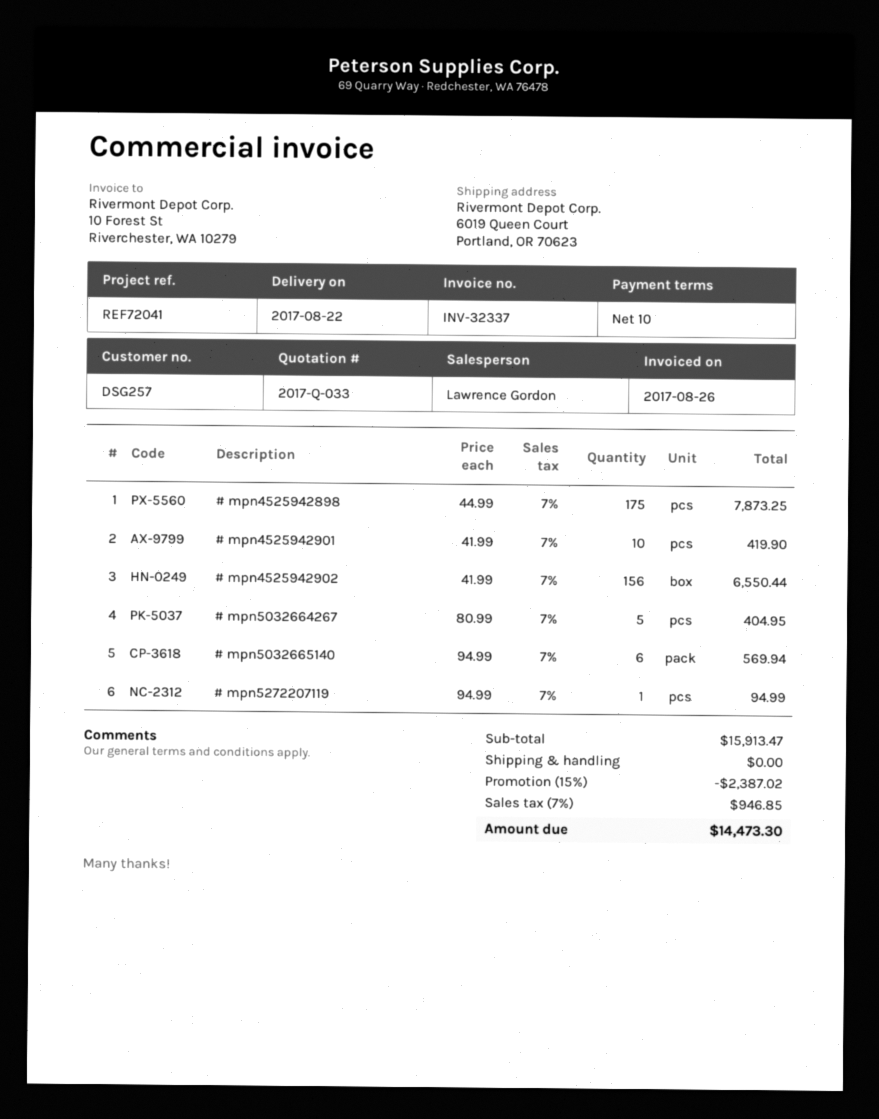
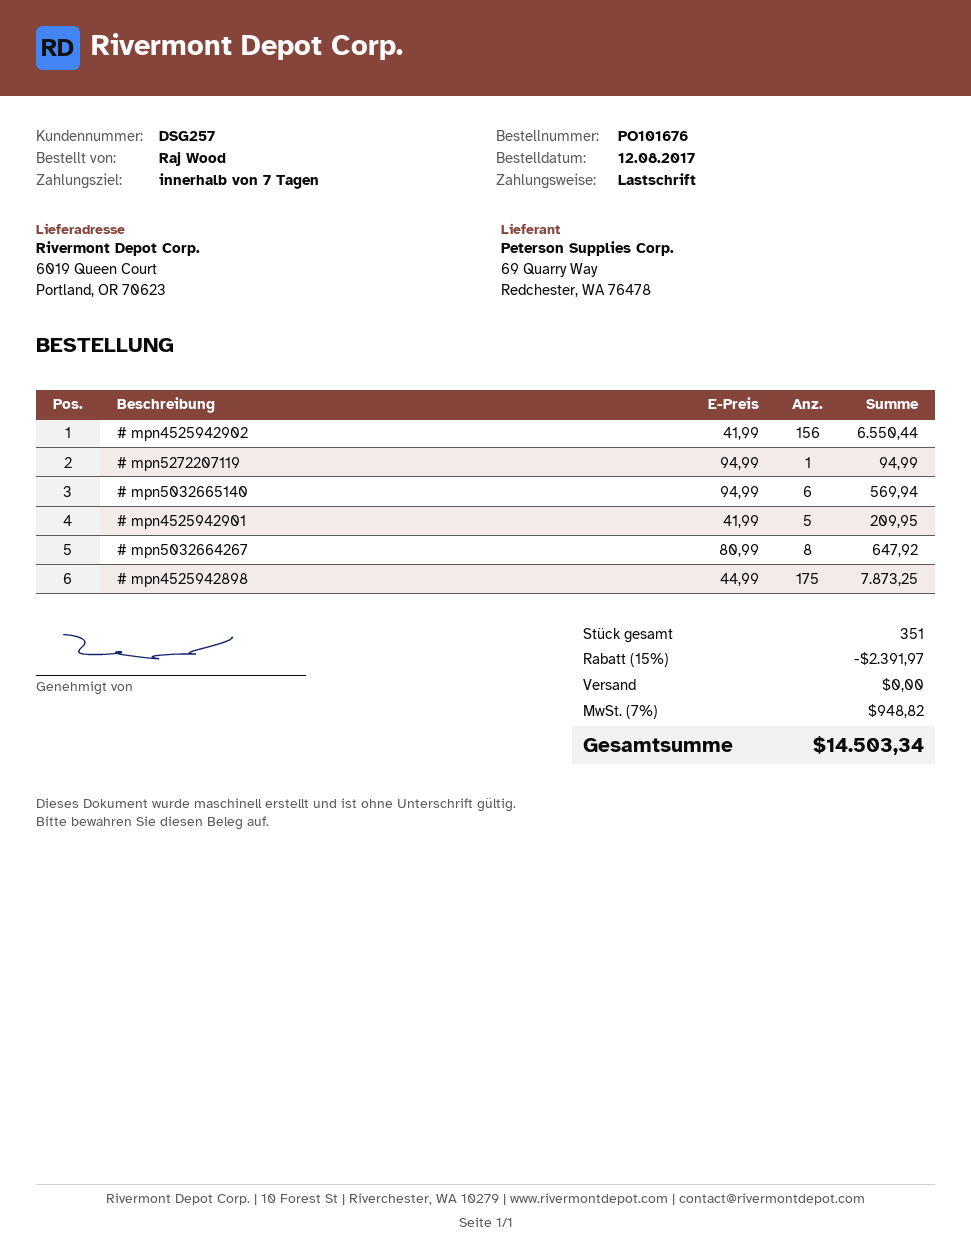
payment terms: 10 days -> 7 days
# mpn4525942901: 10 x 41.99 = 419.90 -> 5 x 41.99 = 209.95
# mpn5032664267: 5 x 80.99 = 404.95 -> 8 x 80.99 = 647.92
discount: 15% = 2387.02 -> 15% = 2391.97
tax: 7% = 946.85 -> 7% = 948.82
total: 14473.30 -> 14503.34

